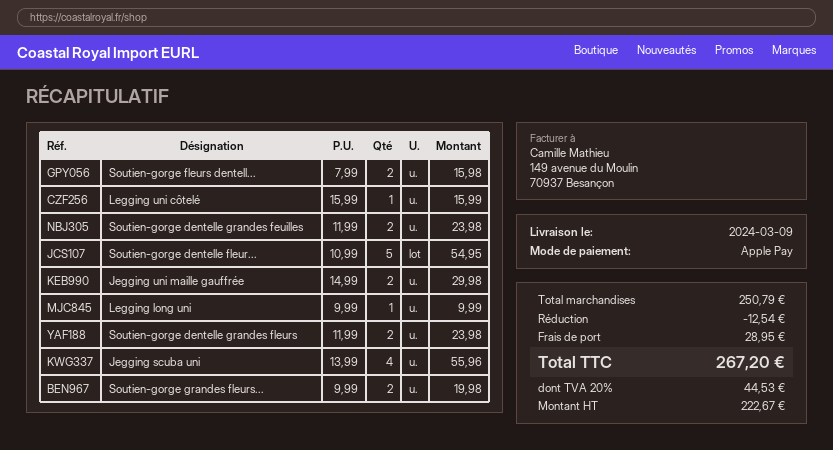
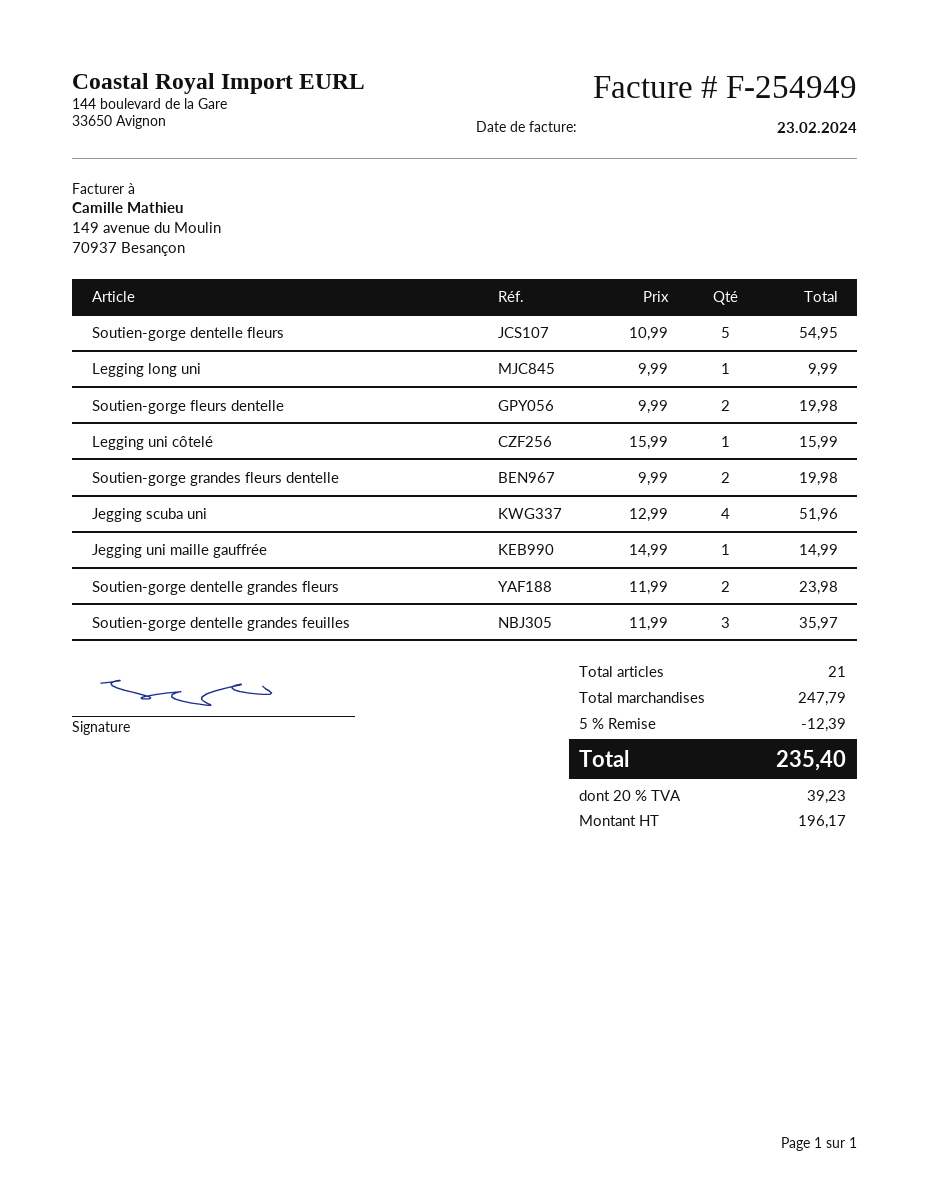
Soutien-gorge fleurs dentell...: 2 x 7.99 = 15.98 -> 2 x 9.99 = 19.98
Soutien-gorge dentelle grandes feuilles: 2 x 11.99 = 23.98 -> 3 x 11.99 = 35.97
Jegging uni maille gauffrée: 2 x 14.99 = 29.98 -> 1 x 14.99 = 14.99
Jegging scuba uni: 4 x 13.99 = 55.96 -> 4 x 12.99 = 51.96
subtotal: 250.79 -> 247.79
discount: 12.54 -> 12.39
shipping: 28.95 -> none
net: 222.67 -> 196.17
tax: 20% = 44.53 -> 20% = 39.23
total: 267.20 -> 235.40

